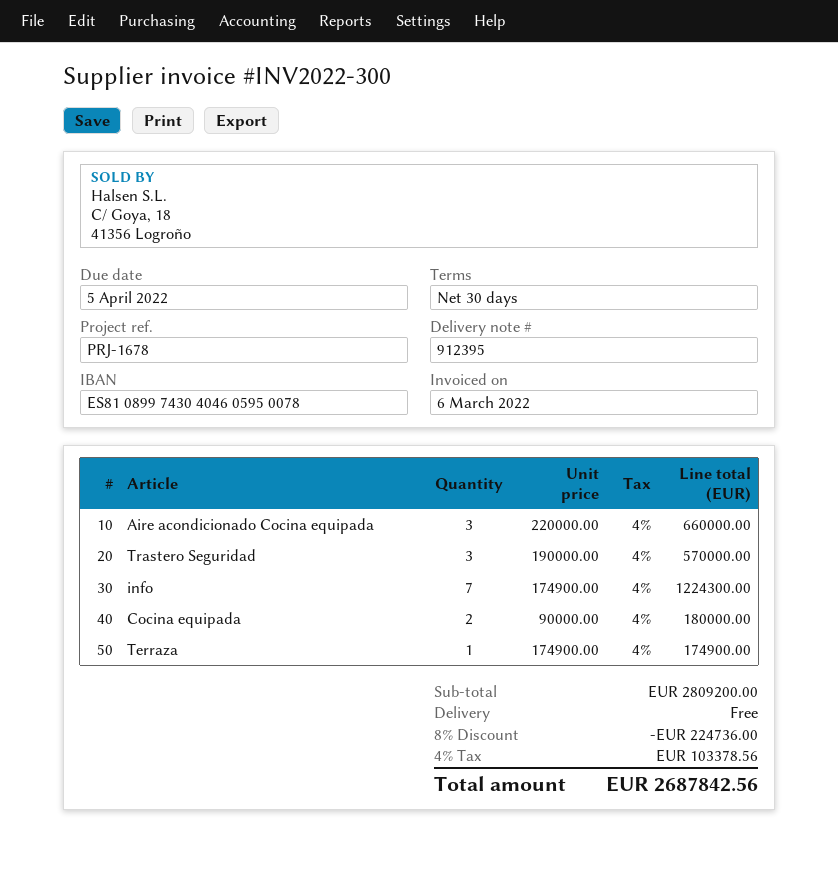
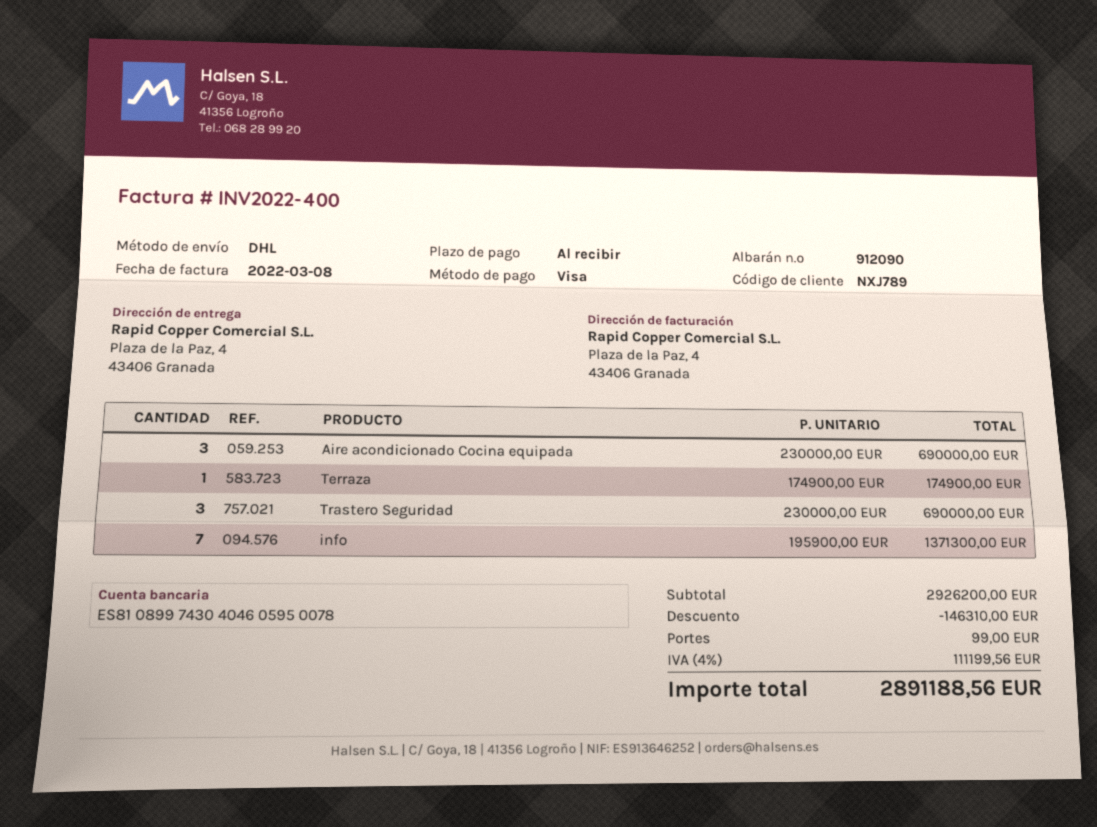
delivery note number: 912395 -> 912090
invoice number: INV2022-300 -> INV2022-400
invoice date: 2022-03-06 -> 2022-03-08
payment terms: 30 days -> on receipt
Aire acondicionado Cocina equipada: 3 x 220000.00 = 660000.00 -> 3 x 230000.00 = 690000.00
Trastero Seguridad: 3 x 190000.00 = 570000.00 -> 3 x 230000.00 = 690000.00
info: 7 x 174900.00 = 1224300.00 -> 7 x 195900.00 = 1371300.00
Cocina equipada: 2 x 90000.00 = 180000.00 -> none
subtotal: 2809200.00 -> 2926200.00
discount: 224736.00 -> 146310.00
shipping: 0.00 -> 99.00
tax: 4% = 103378.56 -> 4% = 111199.56
total: 2687842.56 -> 2891188.56

